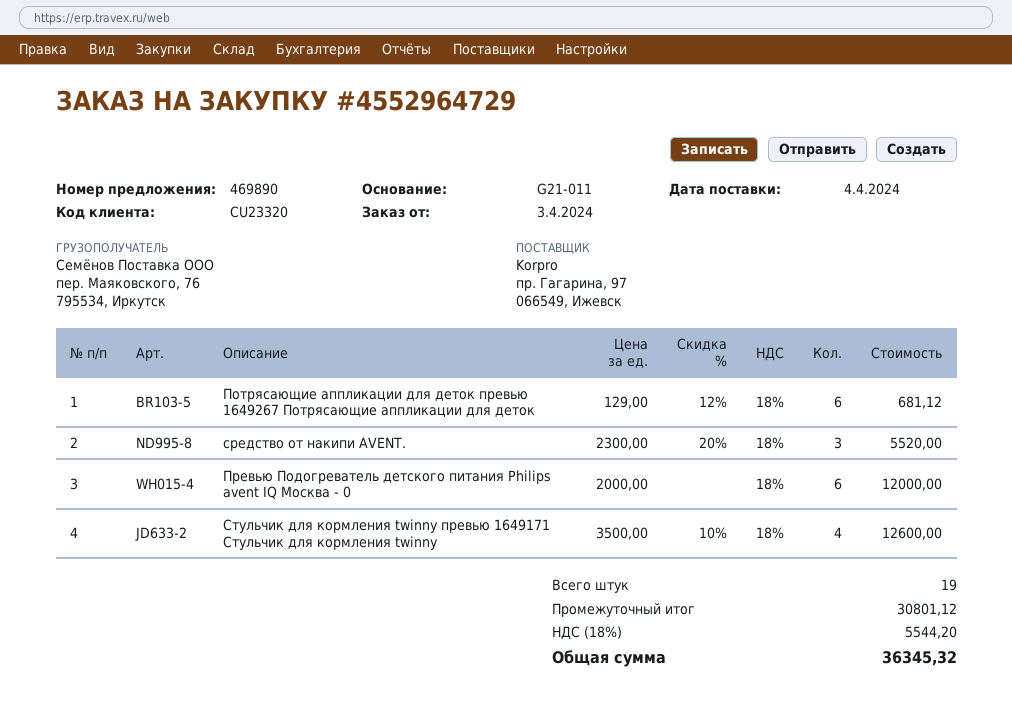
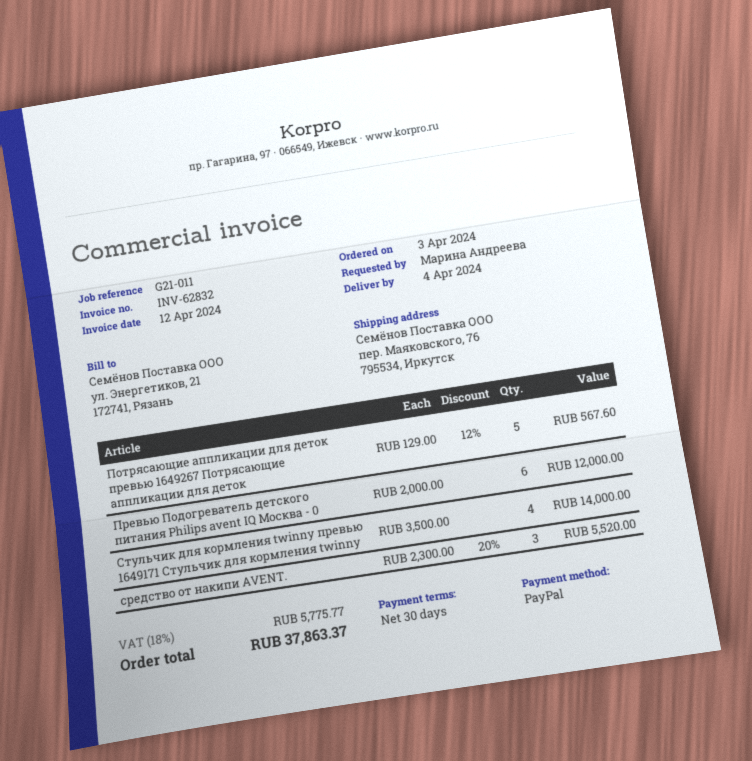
Потрясающие аппликации для деток превью 1649267 Потрясающие аппликации для деток: 6 x 129.00 - 12% = 681.12 -> 5 x 129.00 - 12% = 567.60
Стульчик для кормления twinny превью 1649171 Стульчик для кормления twinny: 4 x 3500.00 - 10% = 12600.00 -> 4 x 3500.00 = 14000.00
tax: 18% = 5544.20 -> 18% = 5775.77
total: 36345.32 -> 37863.37

